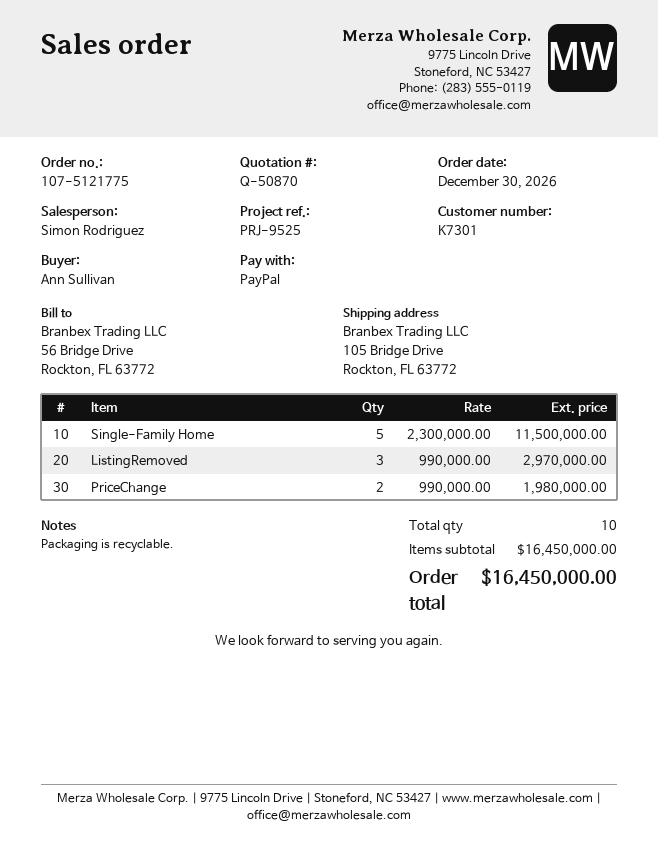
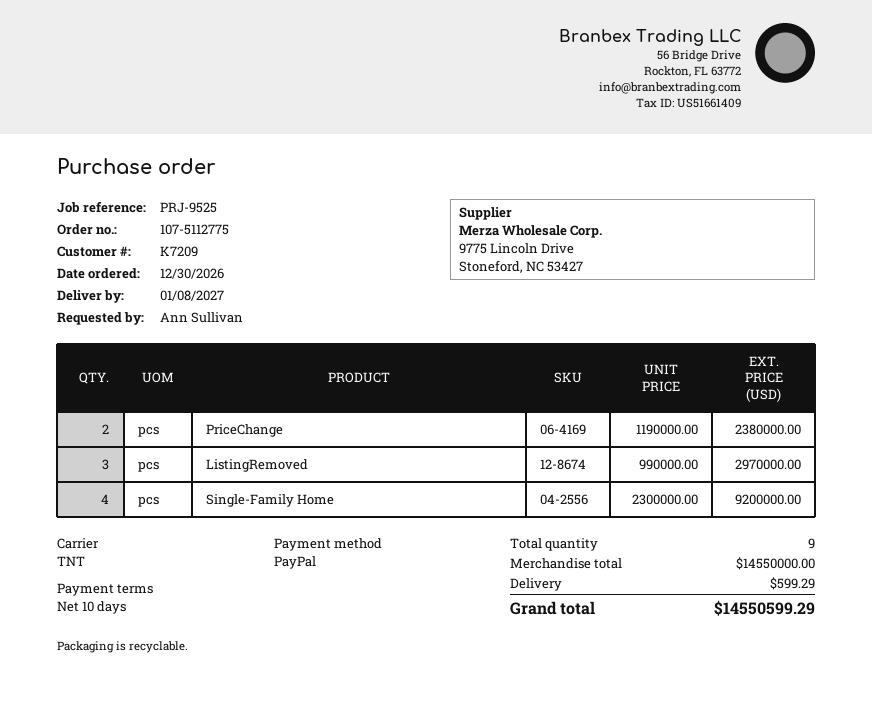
order number: 107-5121775 -> 107-5112775
customer number: K7301 -> K7209
Single-Family Home: 5 x 2300000.00 = 11500000.00 -> 4 x 2300000.00 = 9200000.00
PriceChange: 2 x 990000.00 = 1980000.00 -> 2 x 1190000.00 = 2380000.00
total quantity: 10 -> 9
subtotal: 16450000.00 -> 14550000.00
shipping: none -> 599.29
total: 16450000.00 -> 14550599.29

